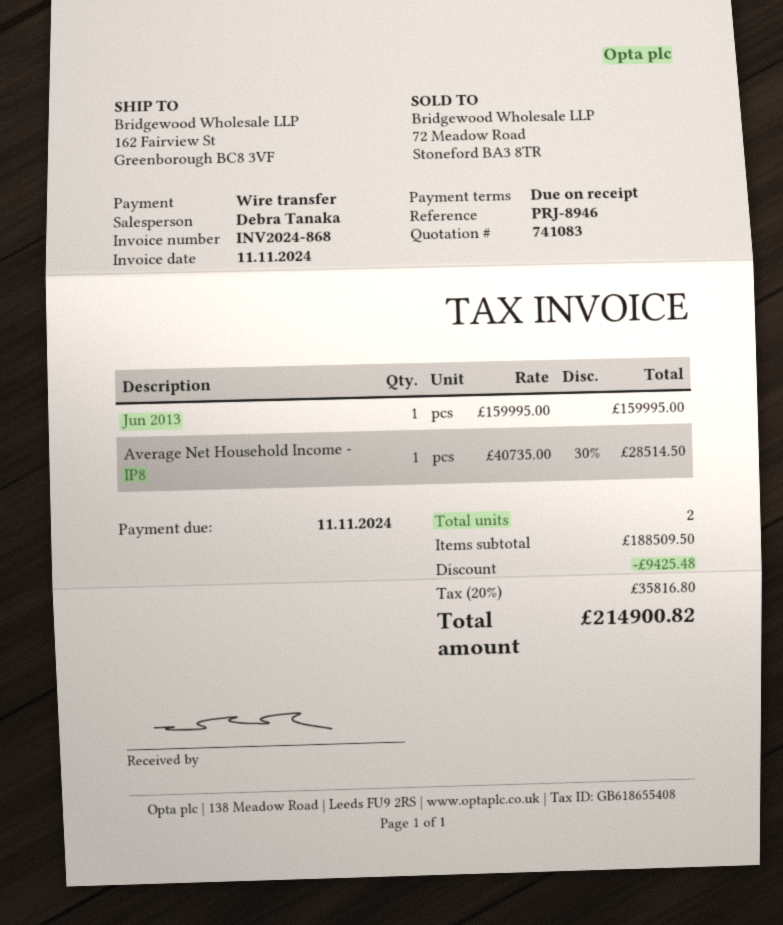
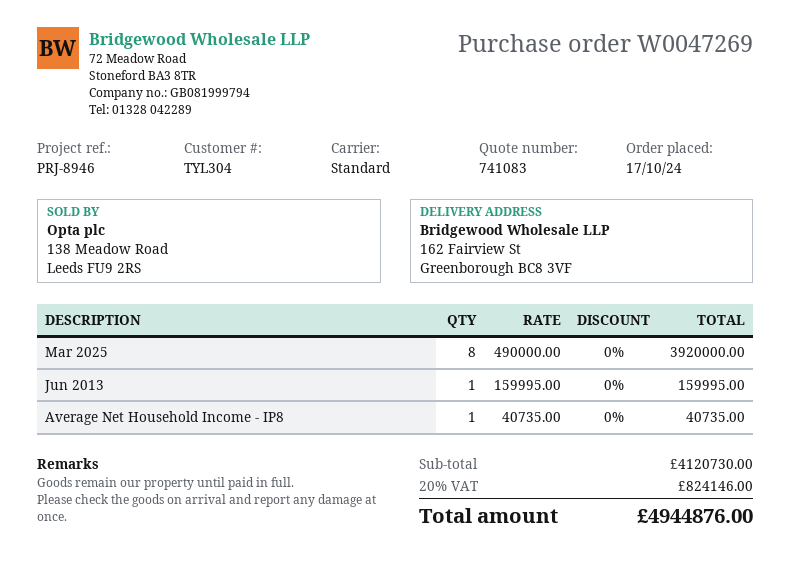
Average Net Household Income - IP8: 1 x 40735.00 - 30% = 28514.50 -> 1 x 40735.00 = 40735.00
Mar 2025: none -> 8 x 490000.00 = 3920000.00
subtotal: 188509.50 -> 4120730.00
discount: 9425.48 -> none
tax: 20% = 35816.80 -> 20% = 824146.00
total: 214900.82 -> 4944876.00

